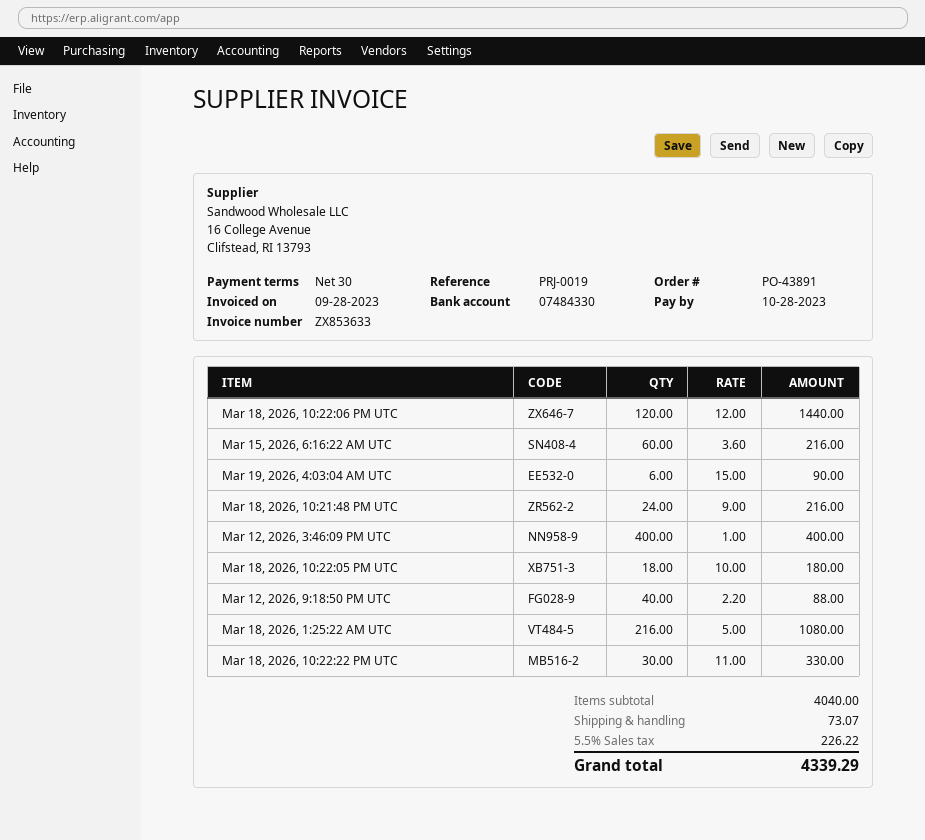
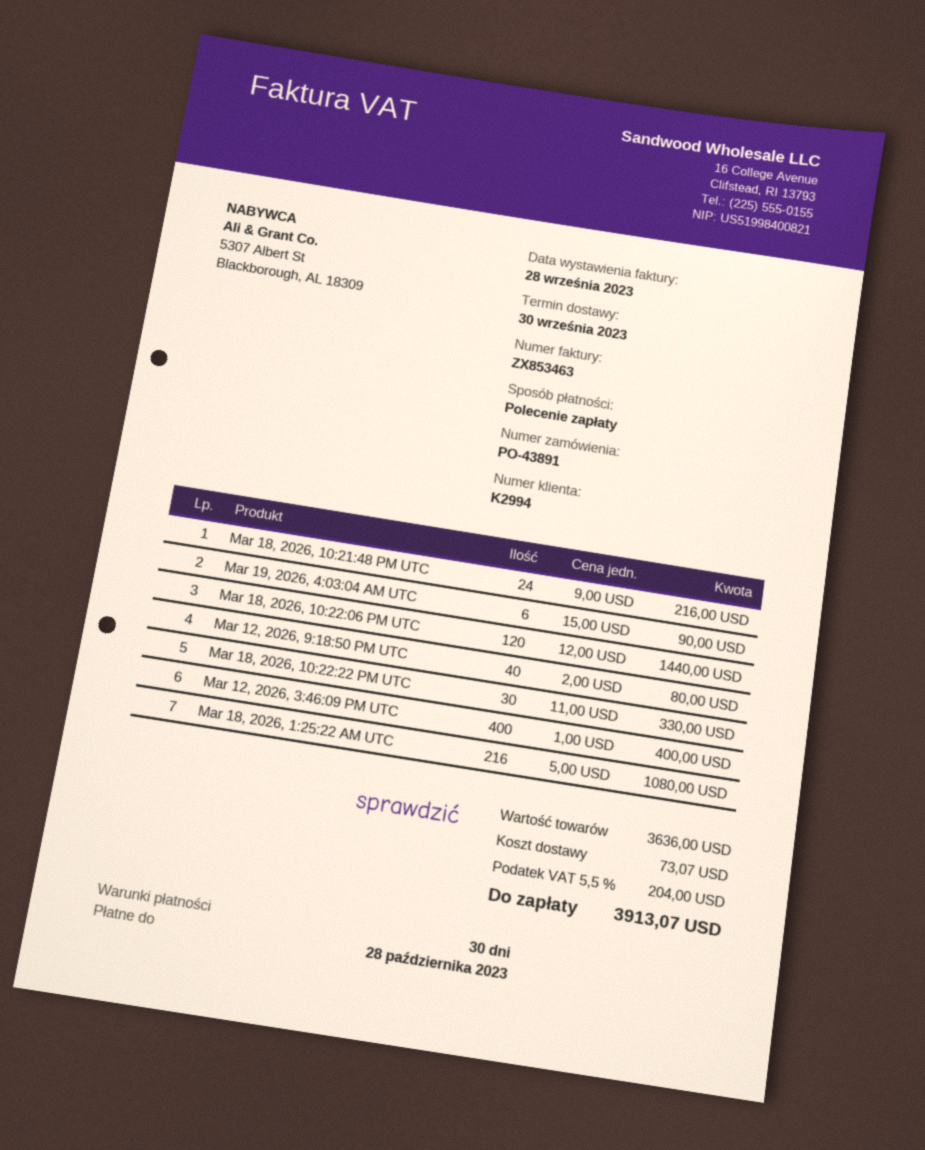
invoice number: ZX853633 -> ZX853463
Mar 15, 2026, 6:16:22 AM UTC: 60 x 3.60 = 216.00 -> none
Mar 18, 2026, 10:22:05 PM UTC: 18 x 10.00 = 180.00 -> none
Mar 12, 2026, 9:18:50 PM UTC: 40 x 2.20 = 88.00 -> 40 x 2.00 = 80.00
subtotal: 4040.00 -> 3636.00
tax: 5.5% = 226.22 -> 5.5% = 204.00
total: 4339.29 -> 3913.07

